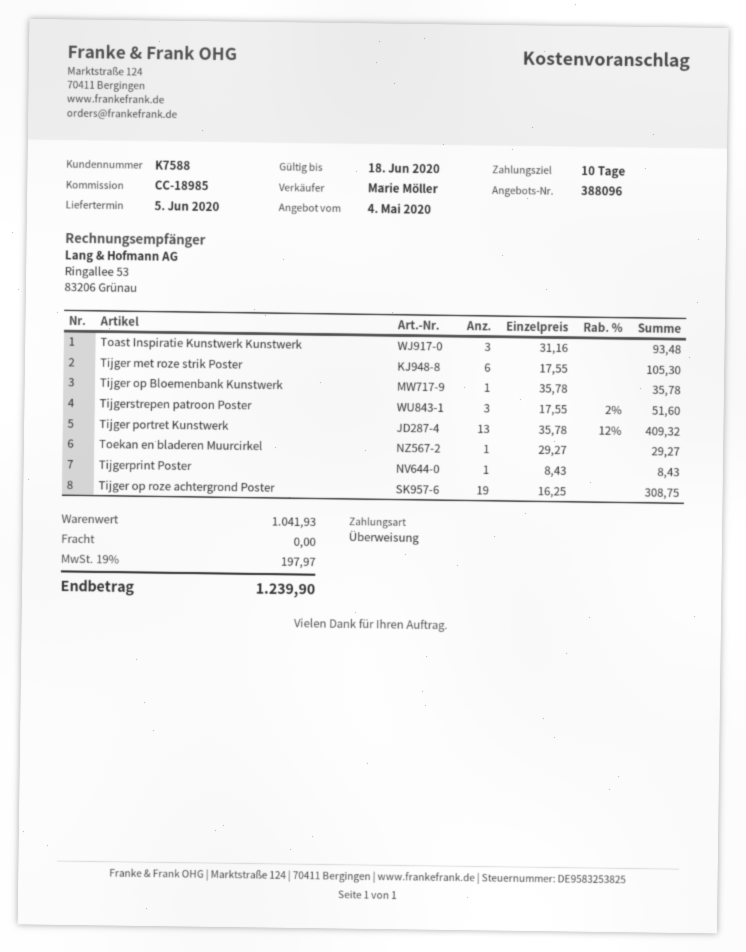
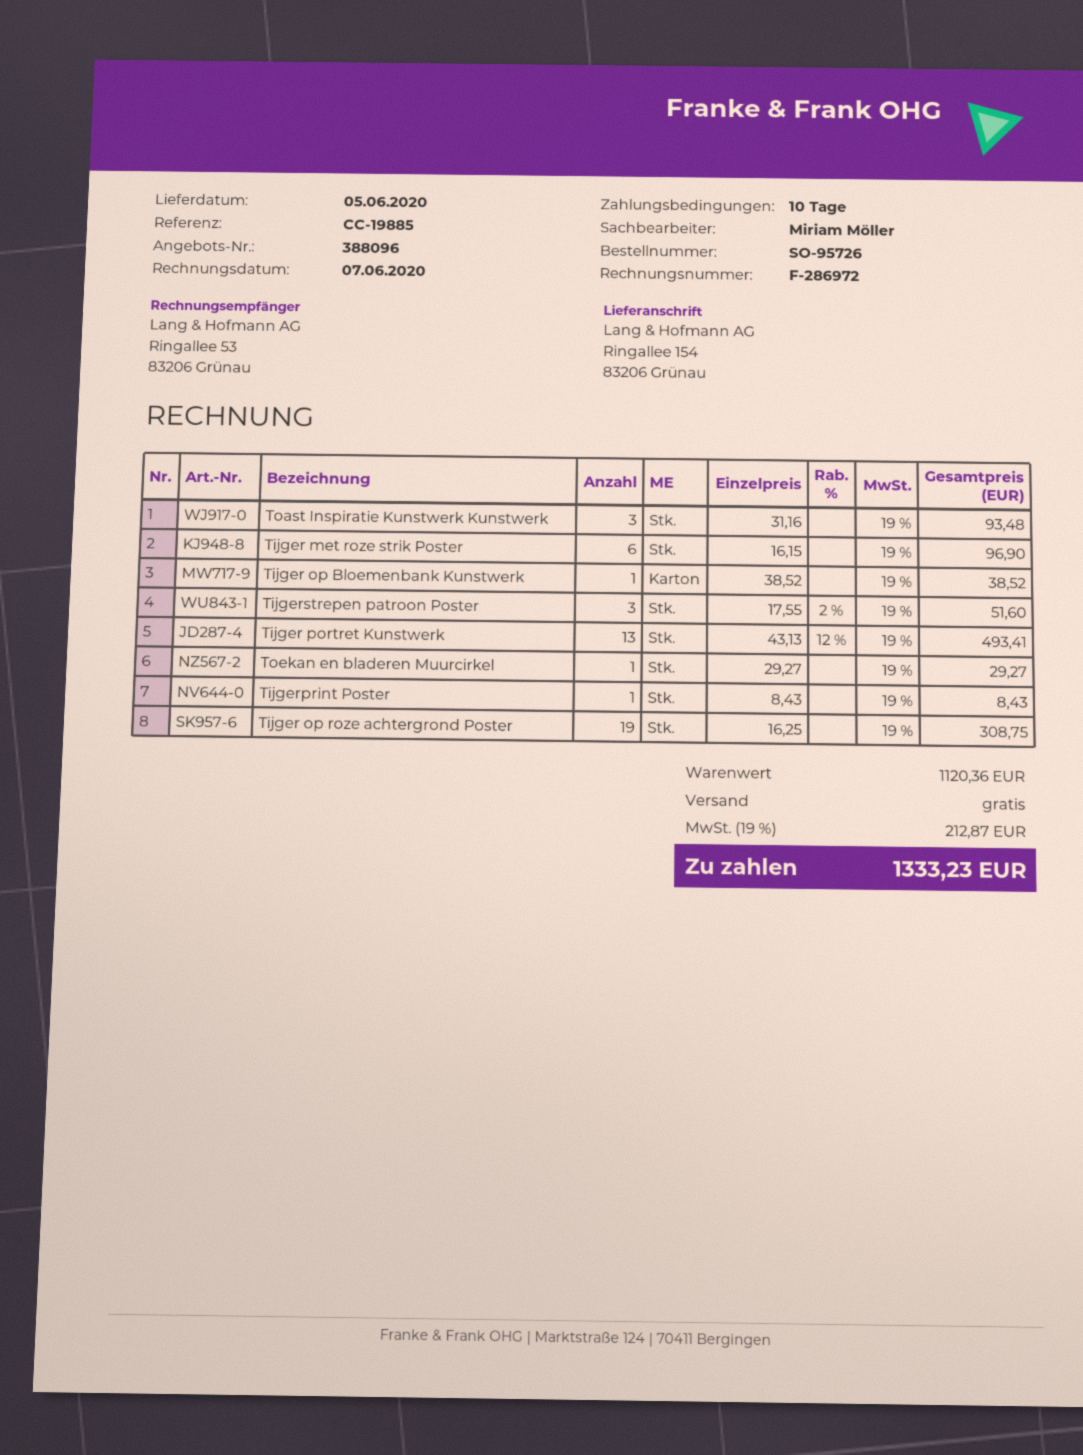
reference: CC-18985 -> CC-19885
sales rep: Marie Möller -> Miriam Möller
Tijger met roze strik Poster: 6 x 17.55 = 105.30 -> 6 x 16.15 = 96.90
Tijger op Bloemenbank Kunstwerk: 1 x 35.78 = 35.78 -> 1 x 38.52 = 38.52
Tijger portret Kunstwerk: 13 x 35.78 - 12% = 409.32 -> 13 x 43.13 - 12% = 493.41
subtotal: 1041.93 -> 1120.36
tax: 19% = 197.97 -> 19% = 212.87
total: 1239.90 -> 1333.23

